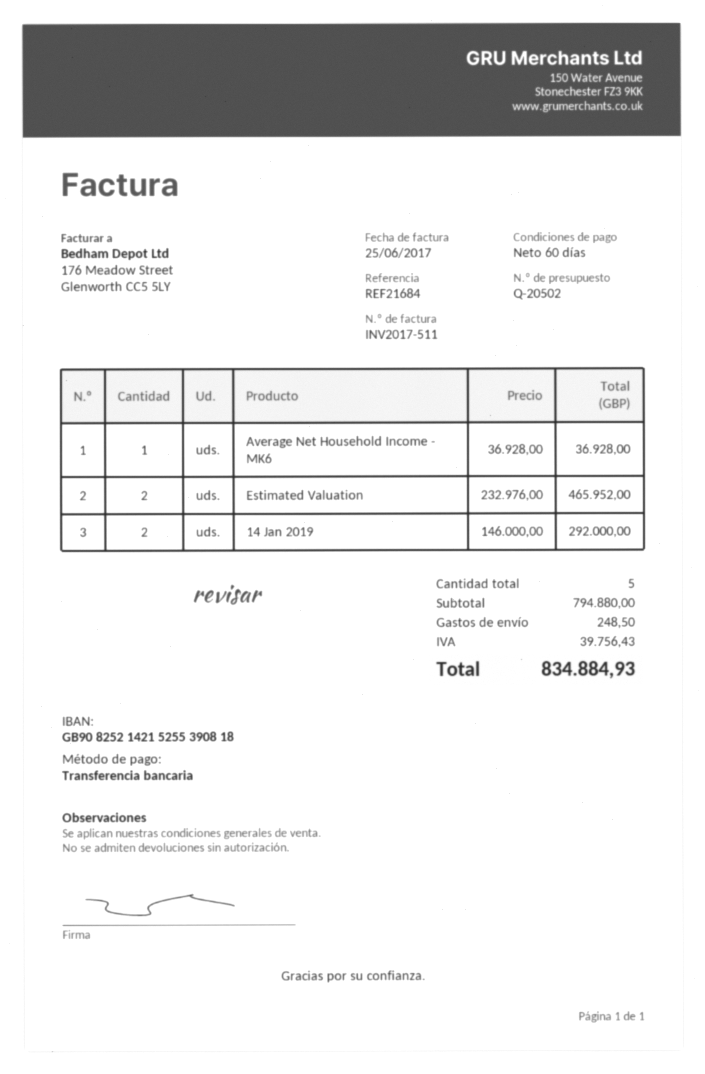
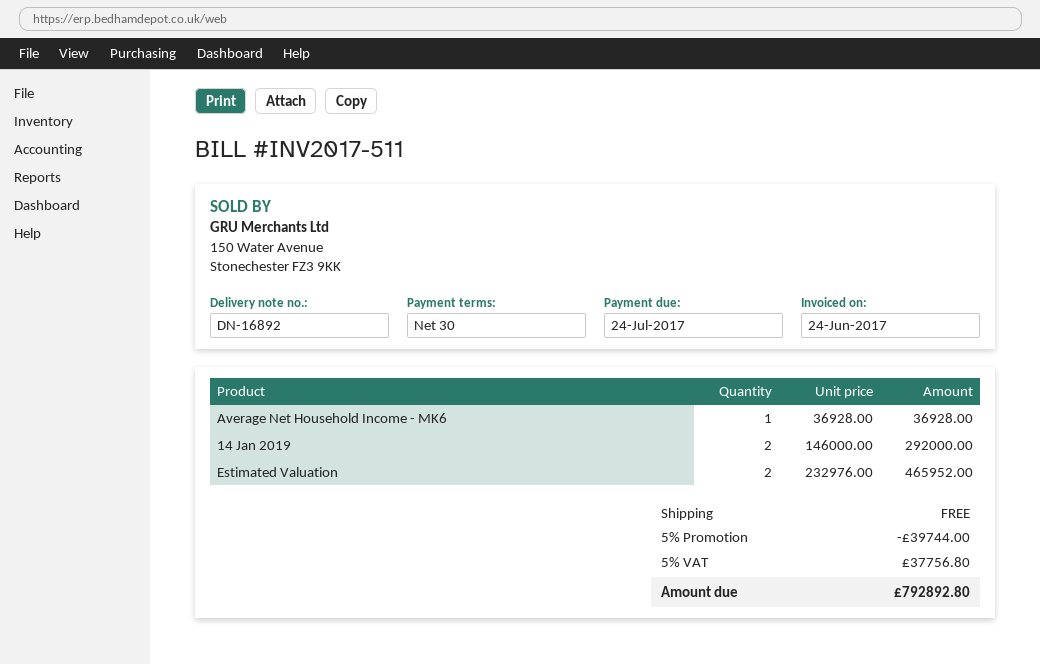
invoice date: 2017-06-25 -> 2017-06-24
payment terms: 60 days -> 30 days
discount: none -> 5% = 39744.00
shipping: 248.50 -> 0.00
tax: 39756.43 -> 37756.80
total: 834884.93 -> 792892.80

